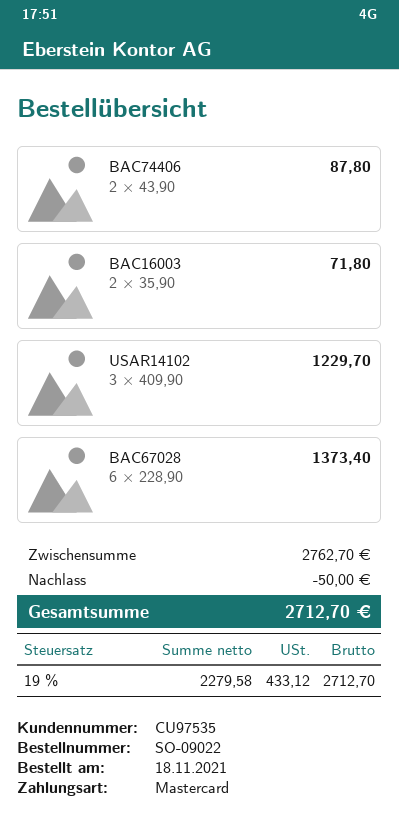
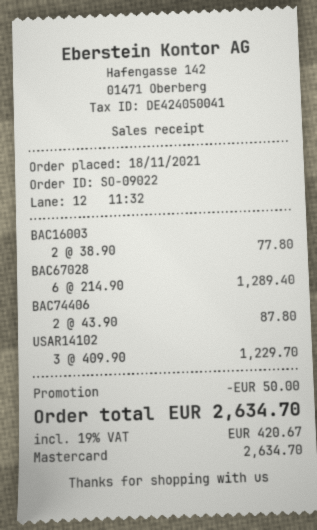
BAC16003: 2 x 35.90 = 71.80 -> 2 x 38.90 = 77.80
BAC67028: 6 x 228.90 = 1373.40 -> 6 x 214.90 = 1289.40
tax: 19% = 433.12 -> 19% = 420.67
total: 2712.70 -> 2634.70

